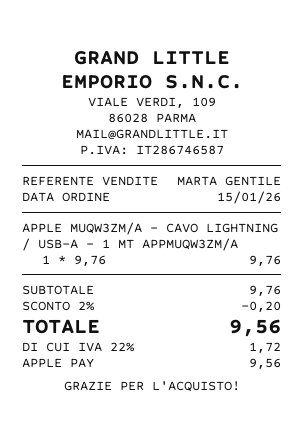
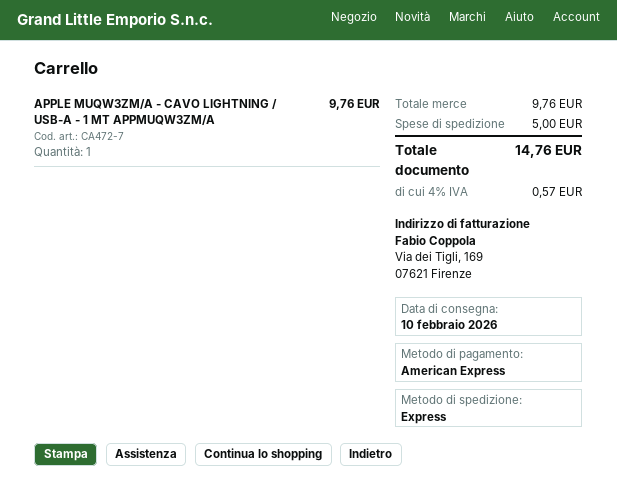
payment method: Apple Pay -> American Express
discount: 2% = 0.20 -> none
shipping: none -> 5.00
tax: 22% = 1.72 -> 4% = 0.57
total: 9.56 -> 14.76

